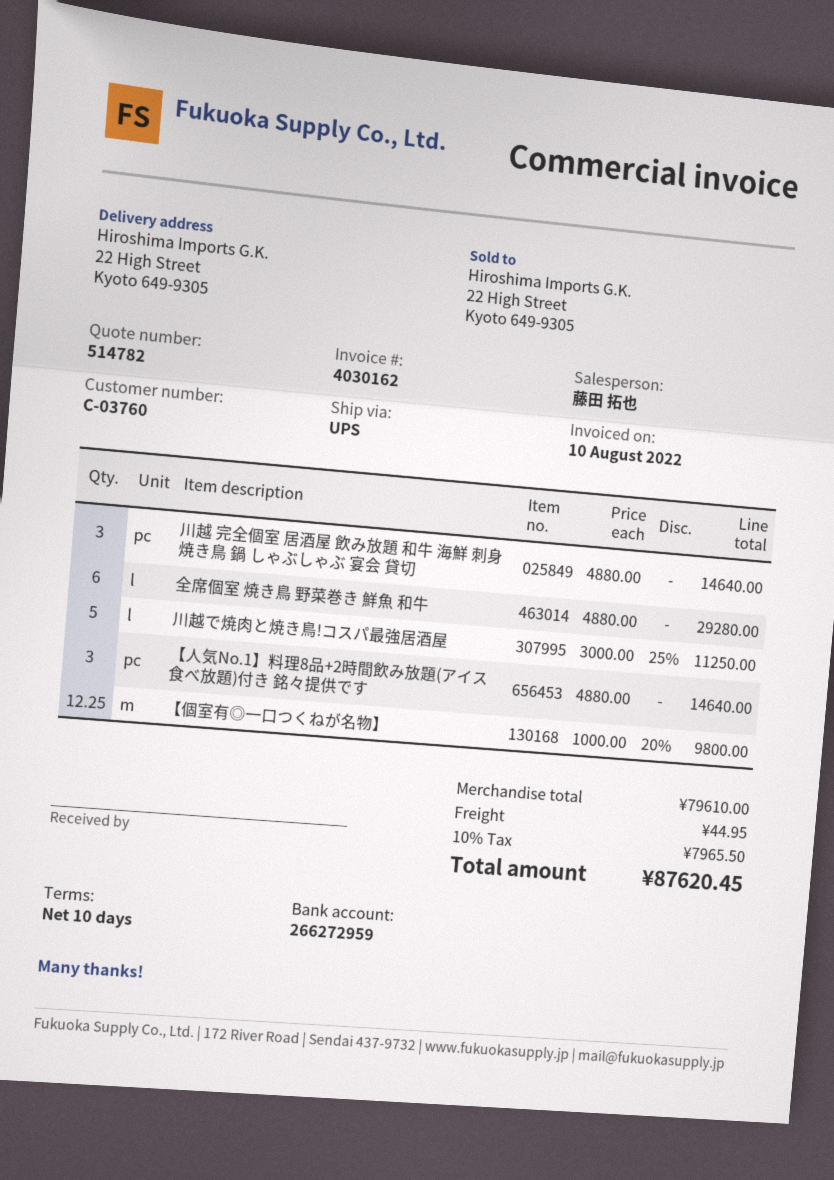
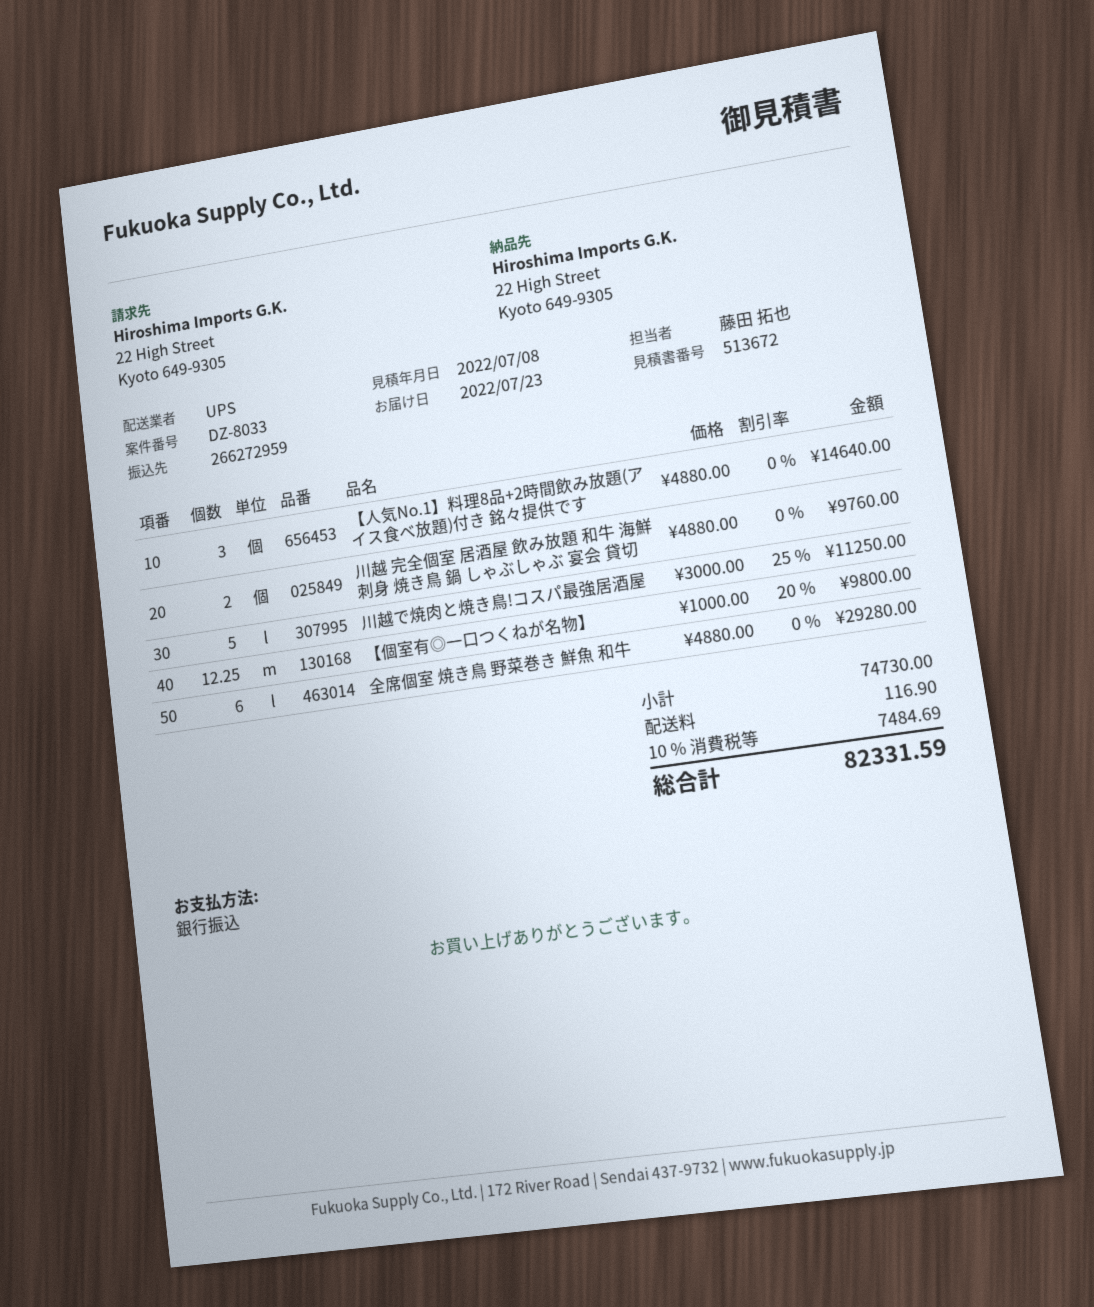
quote number: 514782 -> 513672
川越 完全個室 居酒屋 飲み放題 和牛 海鮮 刺身 焼き鳥 鍋 しゃぶしゃぶ 宴会 貸切: 3 x 4880.00 = 14640.00 -> 2 x 4880.00 = 9760.00
subtotal: 79610.00 -> 74730.00
shipping: 44.95 -> 116.90
tax: 10% = 7965.50 -> 10% = 7484.69
total: 87620.45 -> 82331.59

